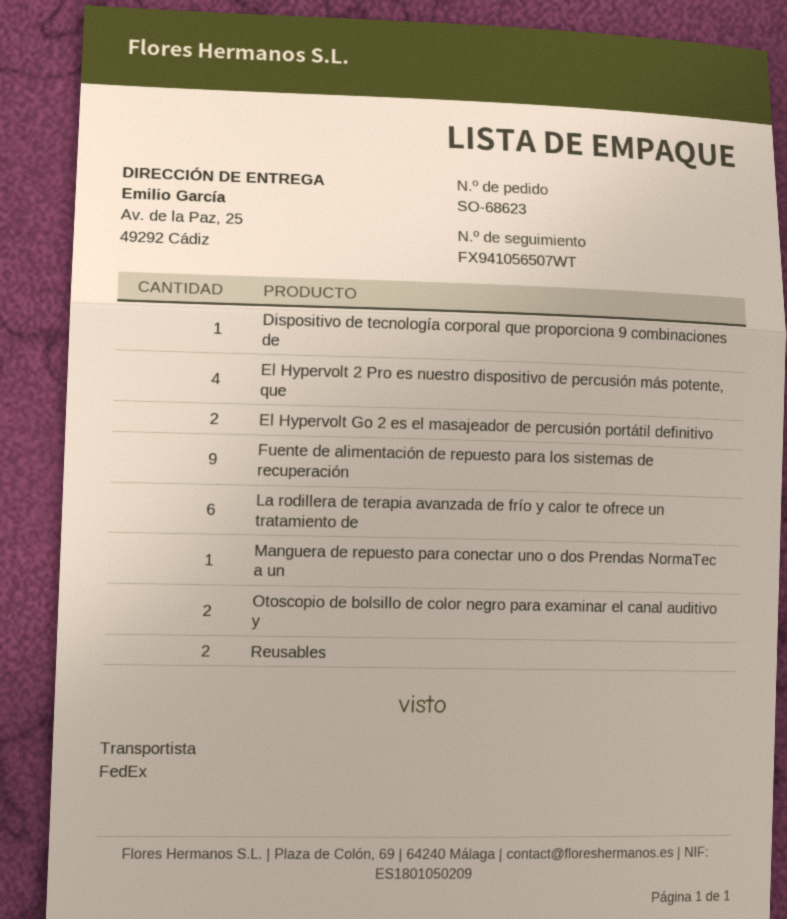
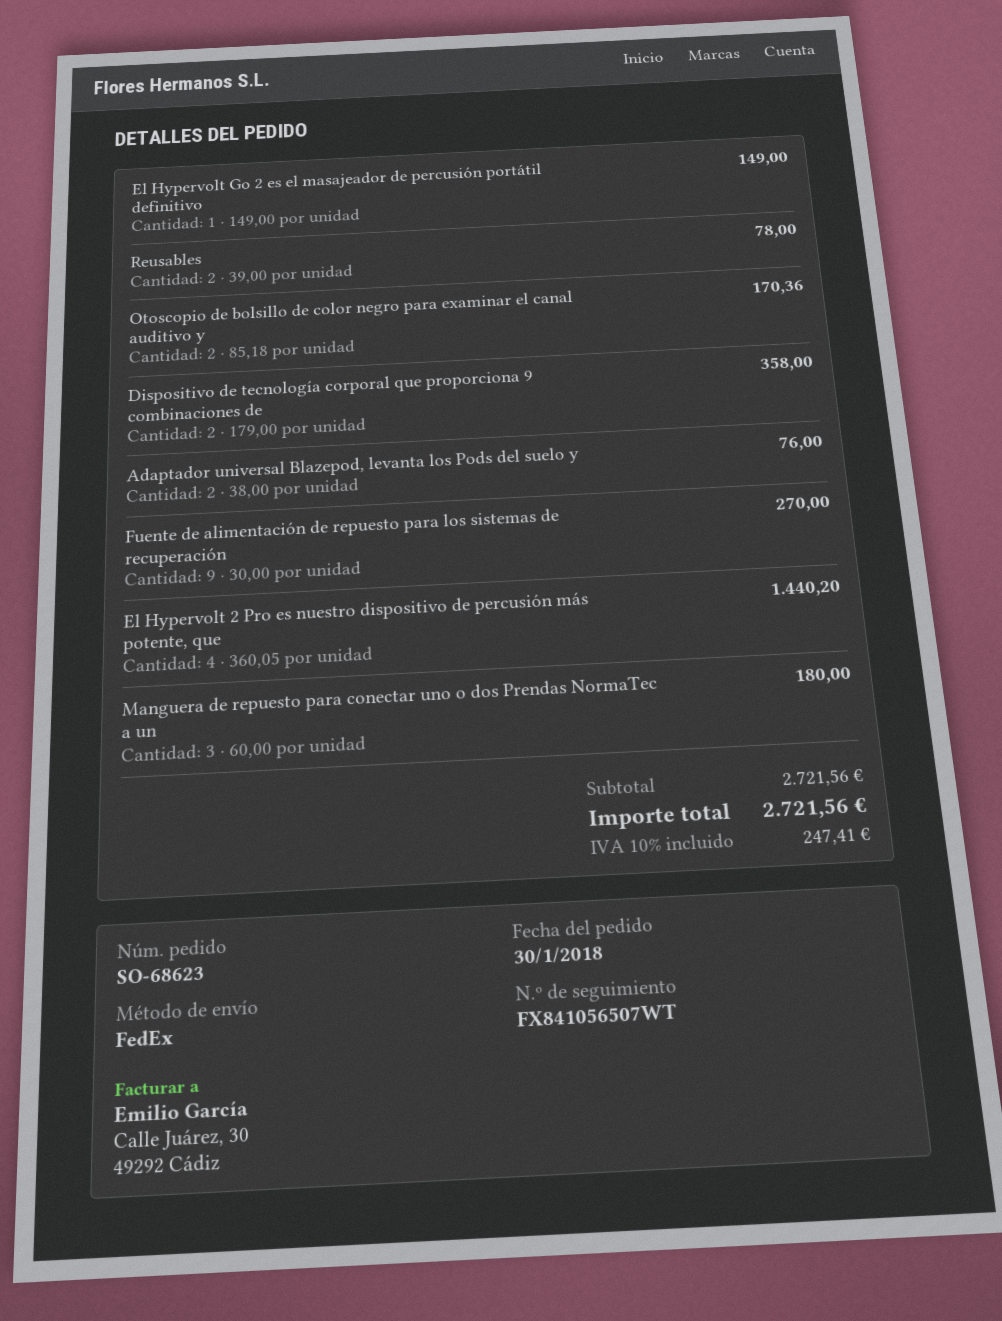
tracking number: FX941056507WT -> FX841056507WT
Dispositivo de tecnología corporal que proporciona 9 combinaciones de: 1 -> 2
El Hypervolt Go 2 es el masajeador de percusión portátil definitivo: 2 -> 1
La rodillera de terapia avanzada de frío y calor te ofrece un tratamiento de: 6 -> none
Manguera de repuesto para conectar uno o dos Prendas NormaTec a un: 1 -> 3
Adaptador universal Blazepod, levanta los Pods del suelo y: none -> 2

